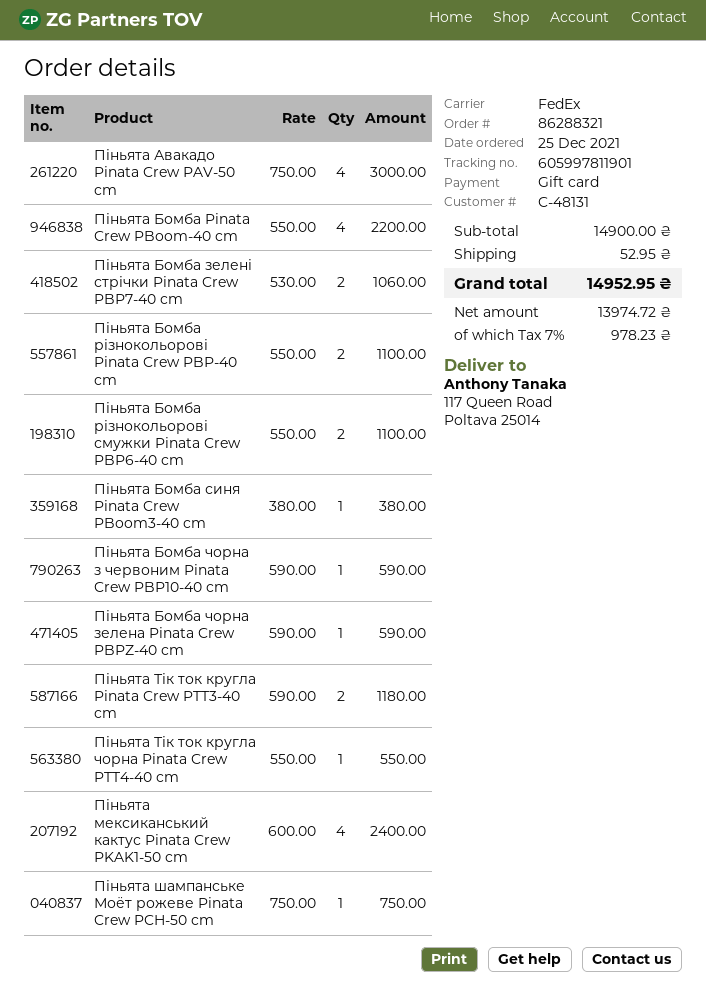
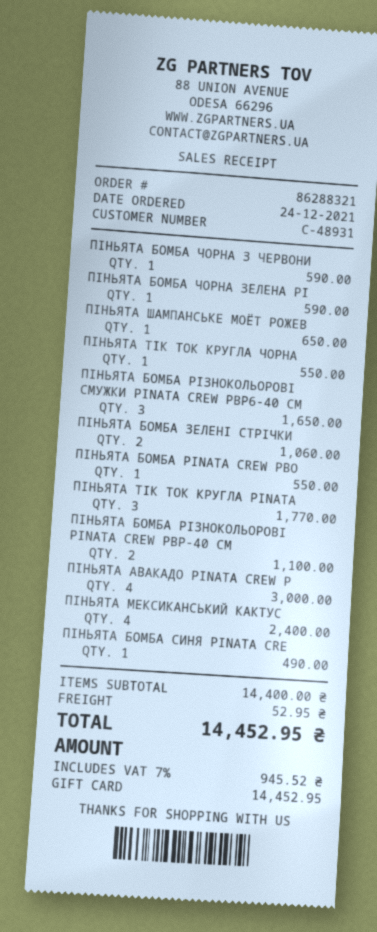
order date: 2021-12-25 -> 2021-12-24
customer number: C-48131 -> C-48931
Піньята Бомба Pinata Crew PBoom-40 cm: 4 for 2200.00 -> 1 for 550.00
Піньята Бомба різнокольорові смужки Pinata Crew PBР6-40 cm: 2 for 1100.00 -> 3 for 1650.00
Піньята Бомба синя Pinata Crew PBoom3-40 cm: 1 for 380.00 -> 1 for 490.00
Піньята Тік ток кругла Pinata Crew PTT3-40 cm: 2 for 1180.00 -> 3 for 1770.00
Піньята шампанське Моёт рожеве Pinata Crew PCH-50 cm: 1 for 750.00 -> 1 for 650.00
subtotal: 14900.00 -> 14400.00
tax: 7% = 978.23 -> 7% = 945.52
total: 14952.95 -> 14452.95

